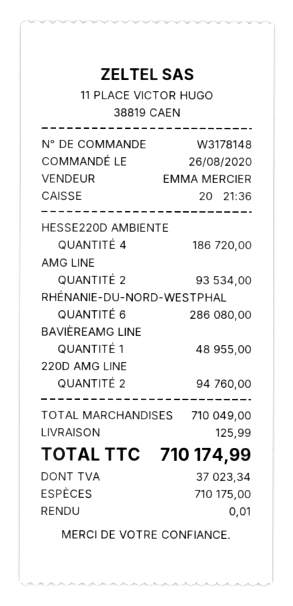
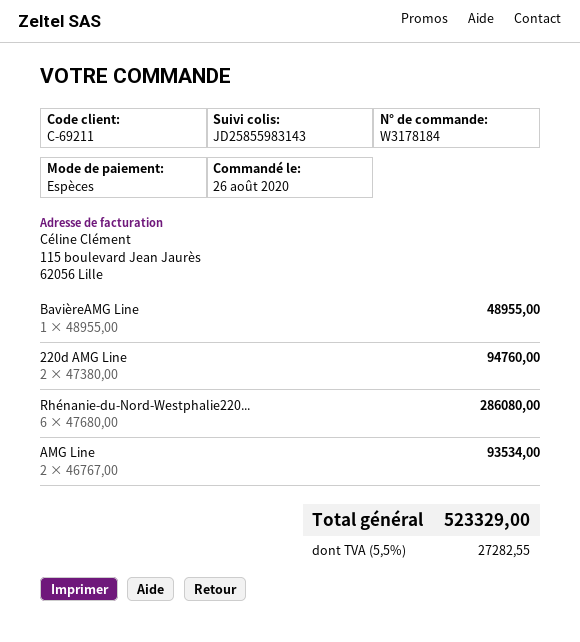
order number: W3178148 -> W3178184
HESSE220D AMBIENTE: 4 for 186720.00 -> none
shipping: 125.99 -> none
tax: 37023.34 -> 27282.55
total: 710174.99 -> 523329.00

